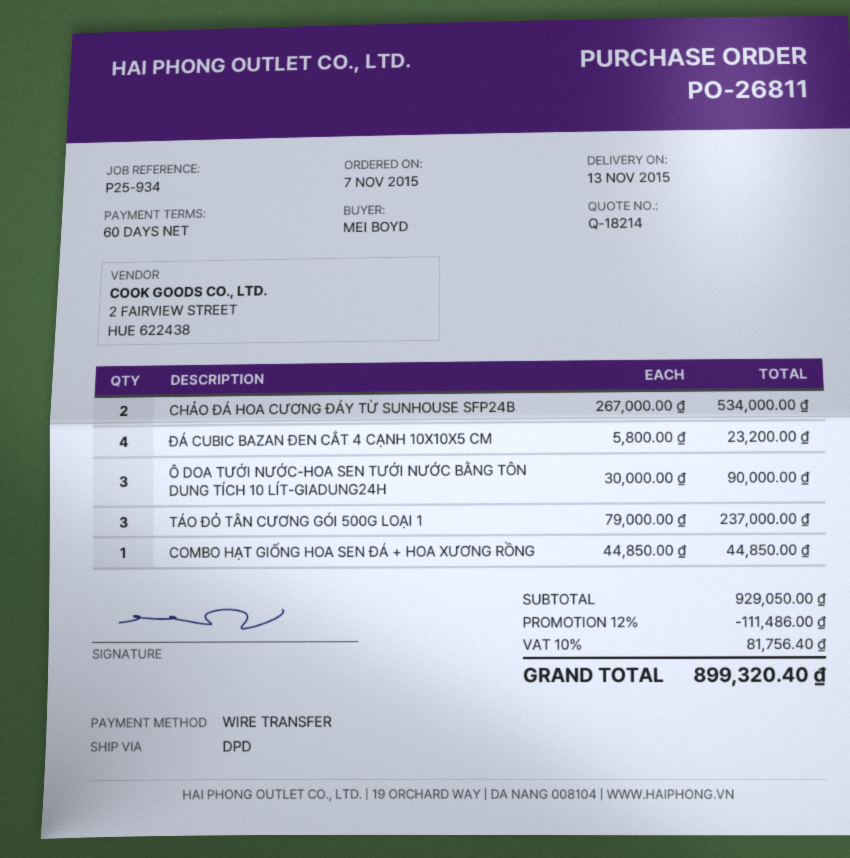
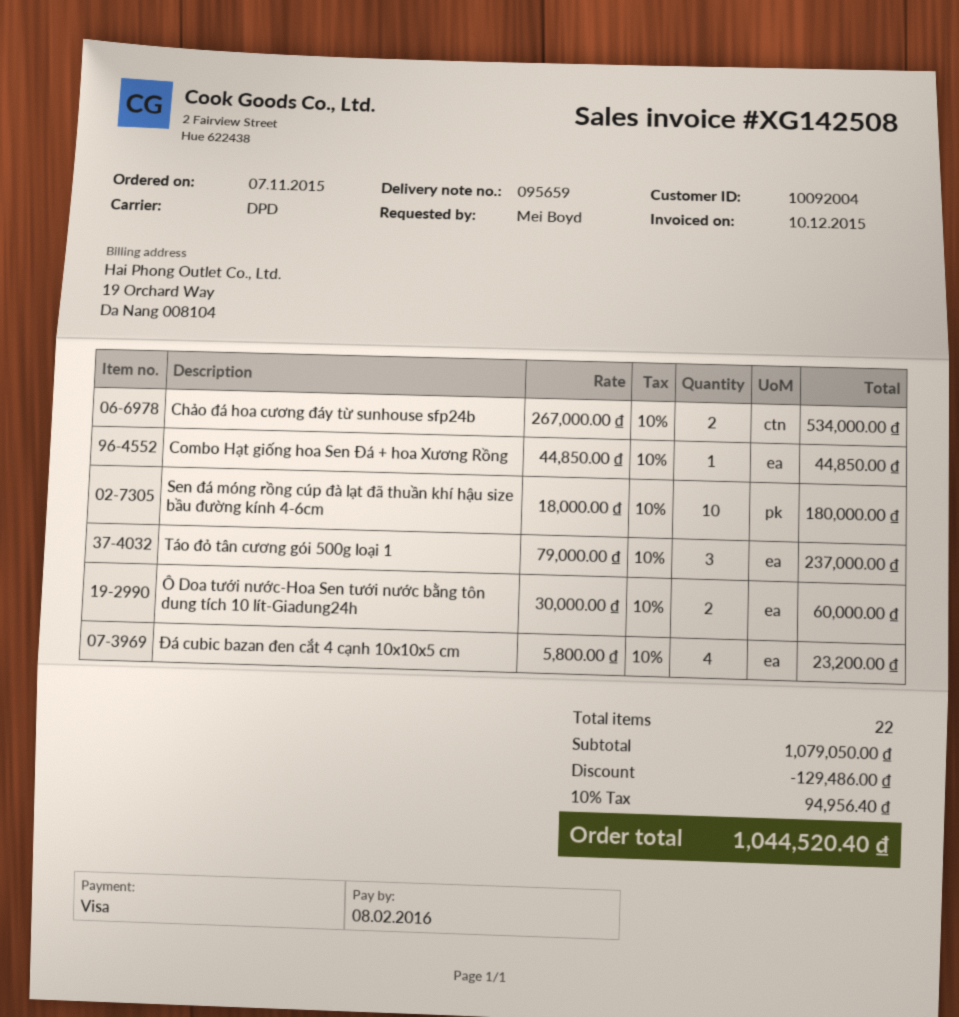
payment method: bank transfer -> Visa
Ô DOA TƯỚI NƯỚC-HOA SEN TƯỚI NƯỚC BẰNG TÔN DUNG TÍCH 10 LÍT-GIADUNG24H: 3 x 30000.00 = 90000.00 -> 2 x 30000.00 = 60000.00
Sen đá móng rồng cúp đà lạt đã thuần khí hậu size bầu đường kính 4-6cm: none -> 10 x 18000.00 = 180000.00
subtotal: 929050.00 -> 1079050.00
discount: 111486.00 -> 129486.00
tax: 10% = 81756.40 -> 10% = 94956.40
total: 899320.40 -> 1044520.40

